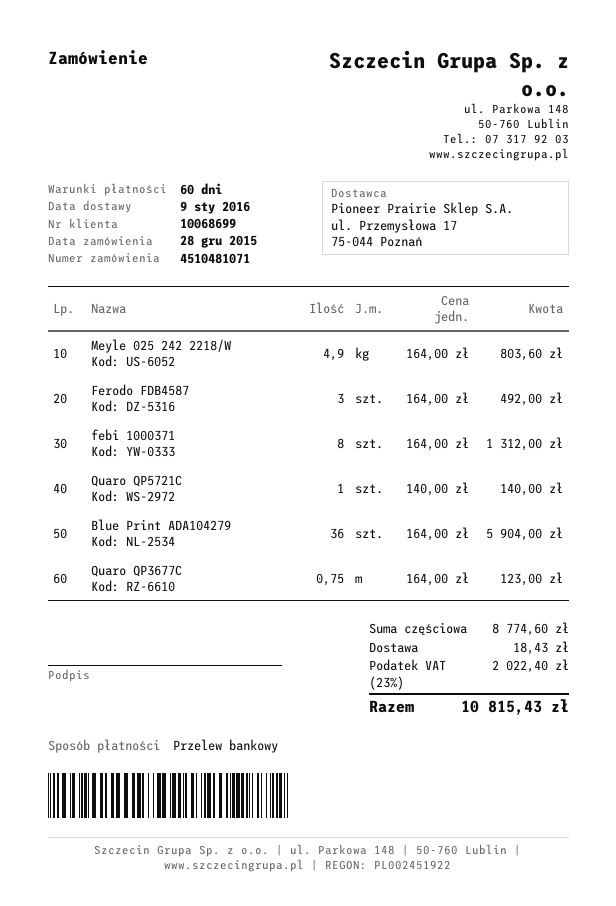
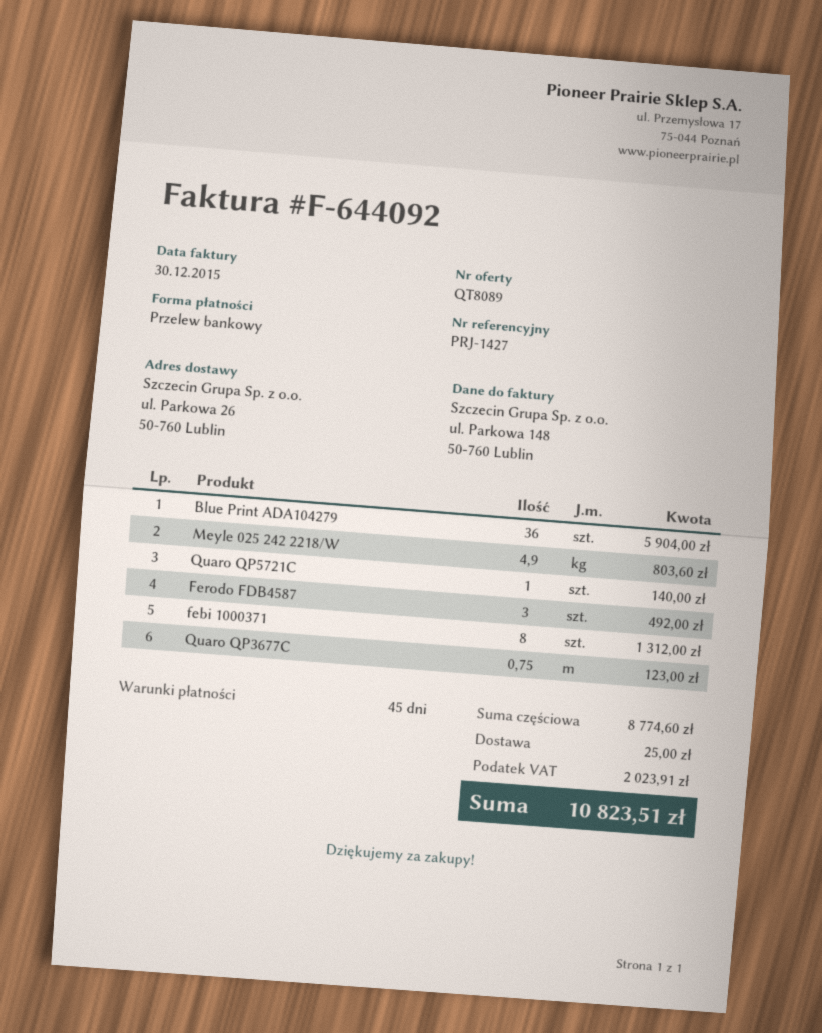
payment terms: 60 days -> 45 days
shipping: 18.43 -> 25.00
tax: 2022.40 -> 2023.91
total: 10815.43 -> 10823.51

